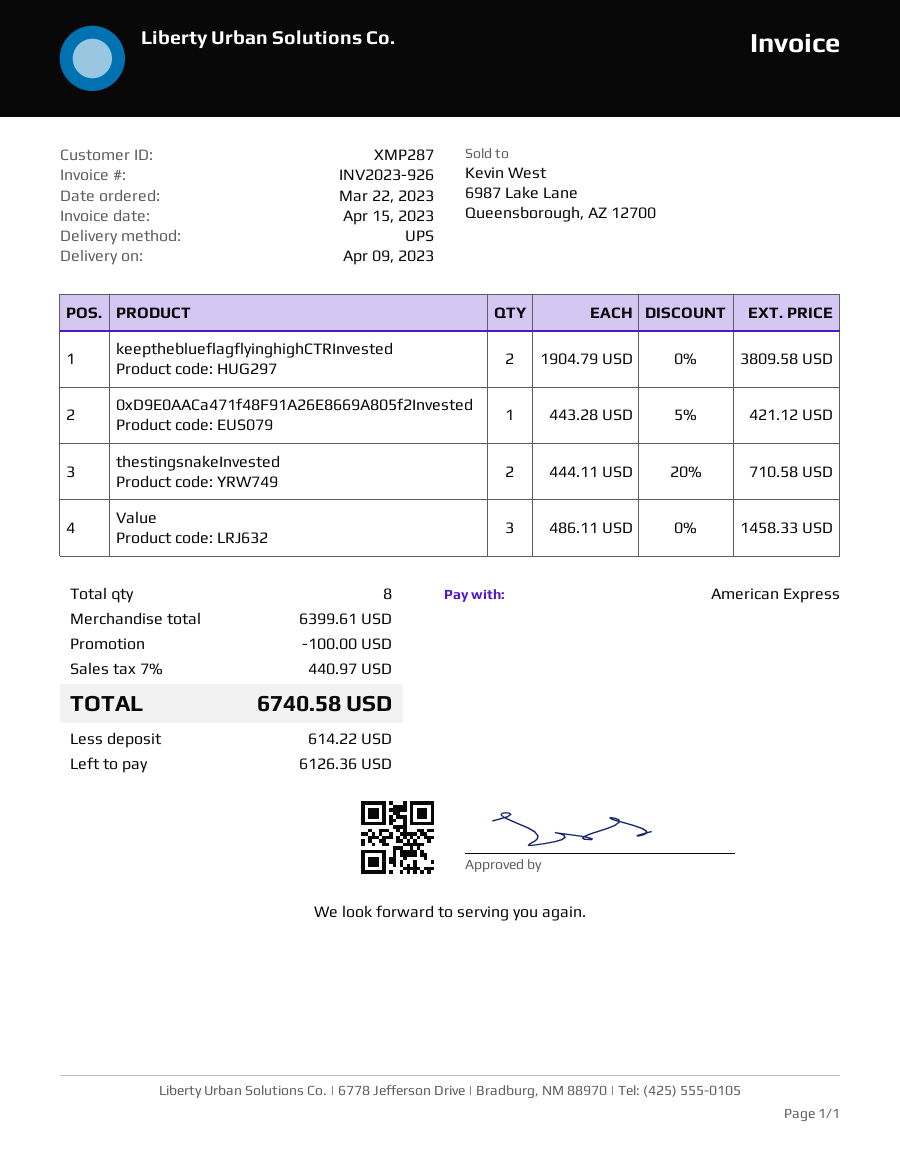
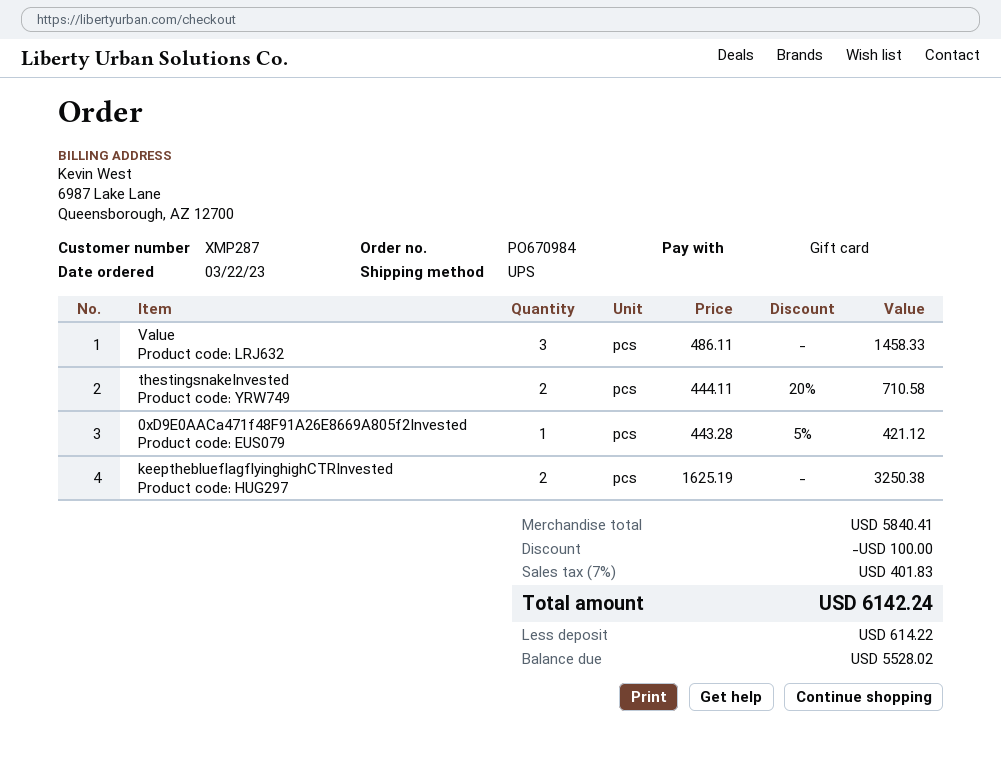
payment method: American Express -> gift card
keeptheblueflagflyinghighCTRInvested: 2 x 1904.79 = 3809.58 -> 2 x 1625.19 = 3250.38
subtotal: 6399.61 -> 5840.41
tax: 7% = 440.97 -> 7% = 401.83
total: 6740.58 -> 6142.24
balance: 6126.36 -> 5528.02

